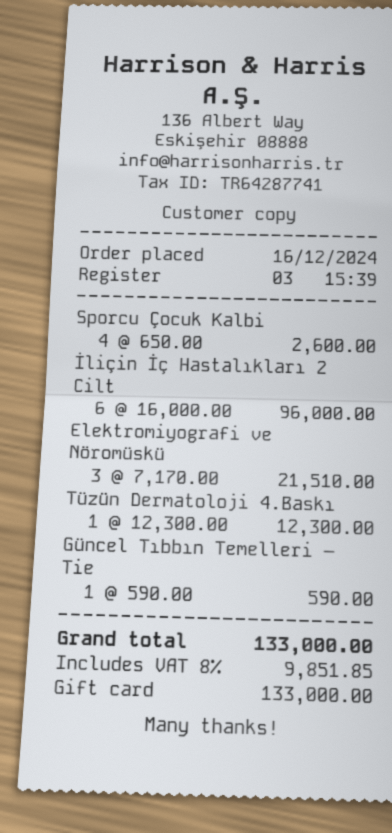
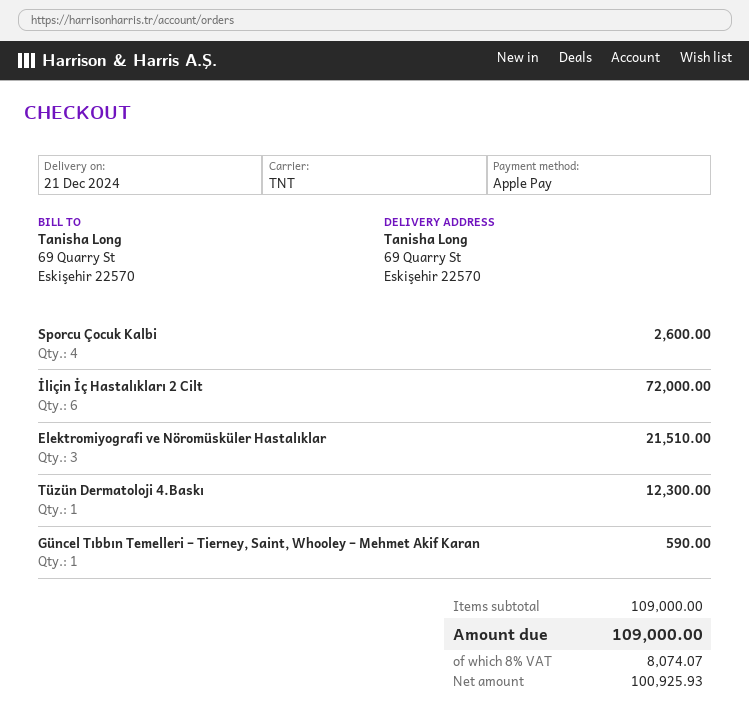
payment method: gift card -> Apple Pay
İliçin İç Hastalıkları 2 Cilt: 6 for 96000.00 -> 6 for 72000.00
tax: 8% = 9851.85 -> 8% = 8074.07
total: 133000.00 -> 109000.00

